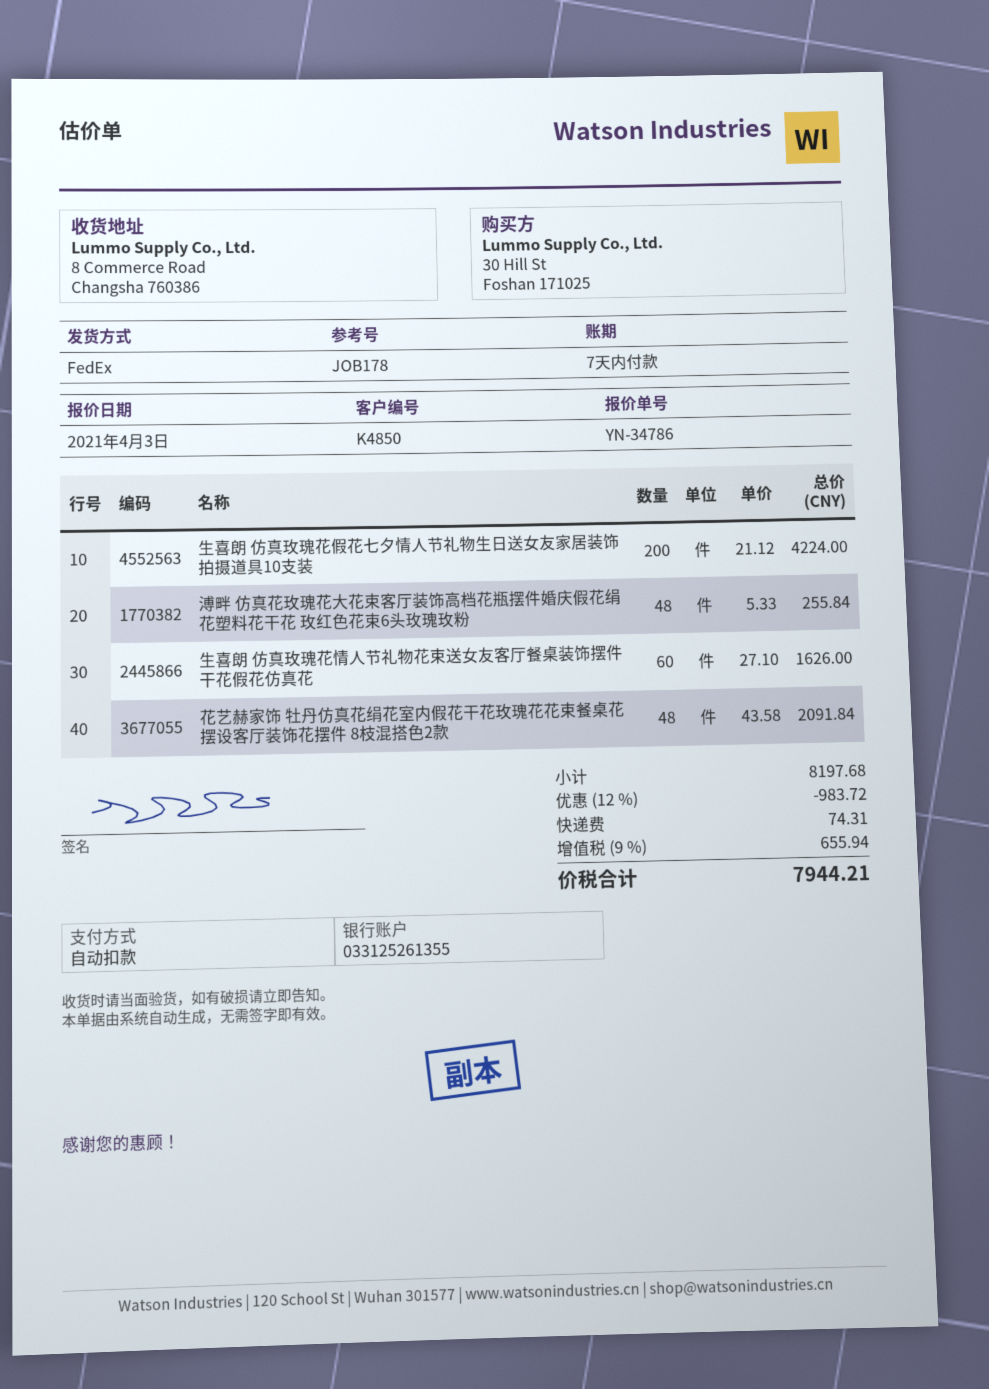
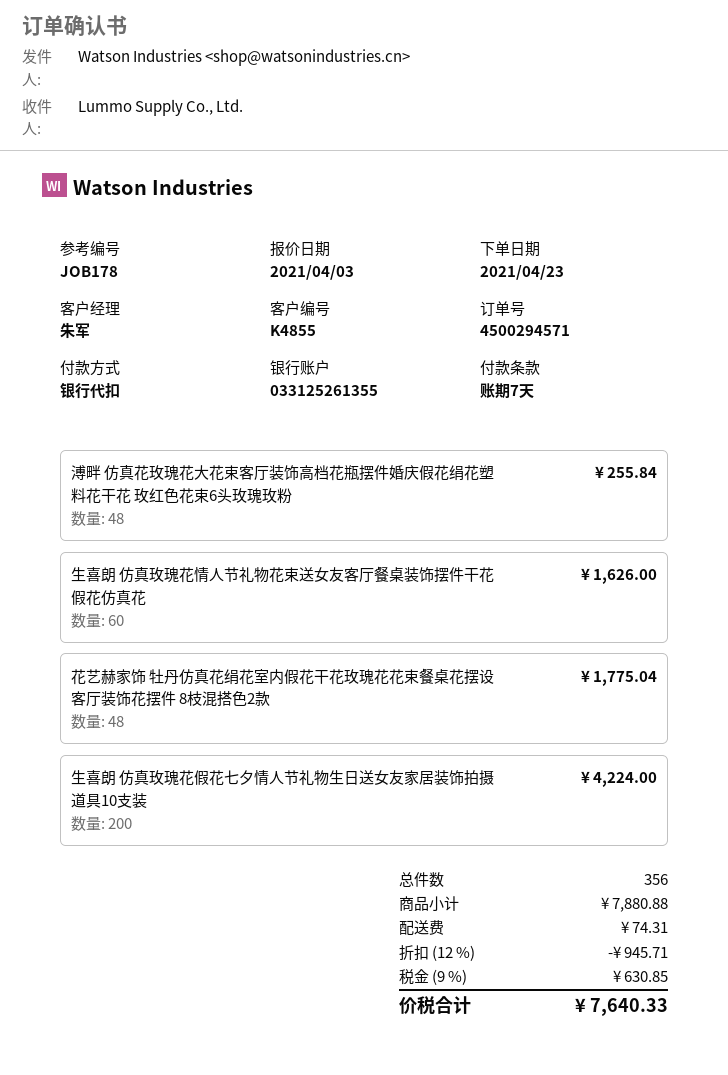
customer number: K4850 -> K4855
花艺赫家饰 牡丹仿真花绢花室内假花干花玫瑰花花束餐桌花摆设客厅装饰花摆件 8枝混搭色2款: 48 for 2091.84 -> 48 for 1775.04
subtotal: 8197.68 -> 7880.88
discount: 12% = 983.72 -> 12% = 945.71
tax: 9% = 655.94 -> 9% = 630.85
total: 7944.21 -> 7640.33

